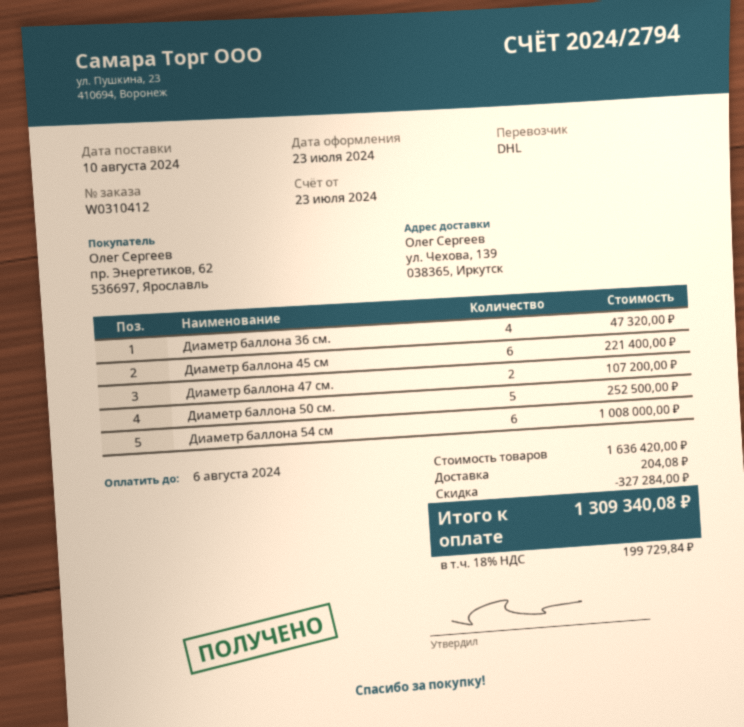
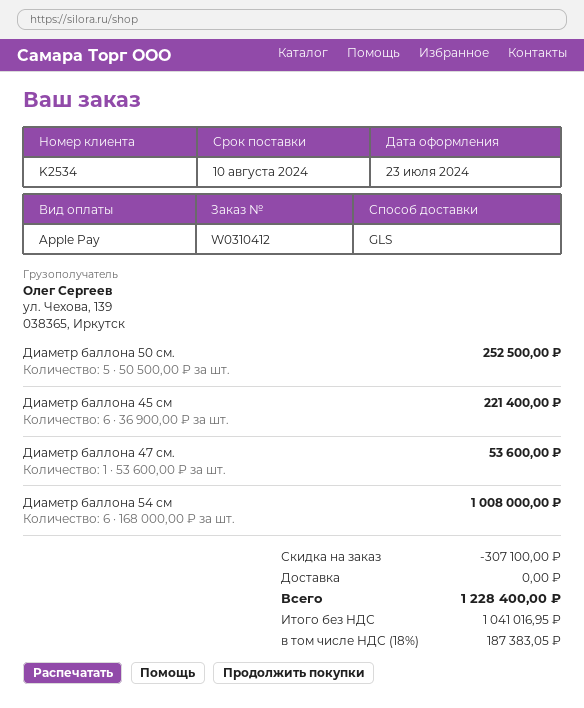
shipping method: DHL -> GLS
Диаметр баллона 36 см.: 4 for 47320.00 -> none
Диаметр баллона 47 см.: 2 for 107200.00 -> 1 for 53600.00
discount: 327284.00 -> 307100.00
shipping: 204.08 -> 0.00
tax: 18% = 199729.84 -> 18% = 187383.05
total: 1309340.08 -> 1228400.00

